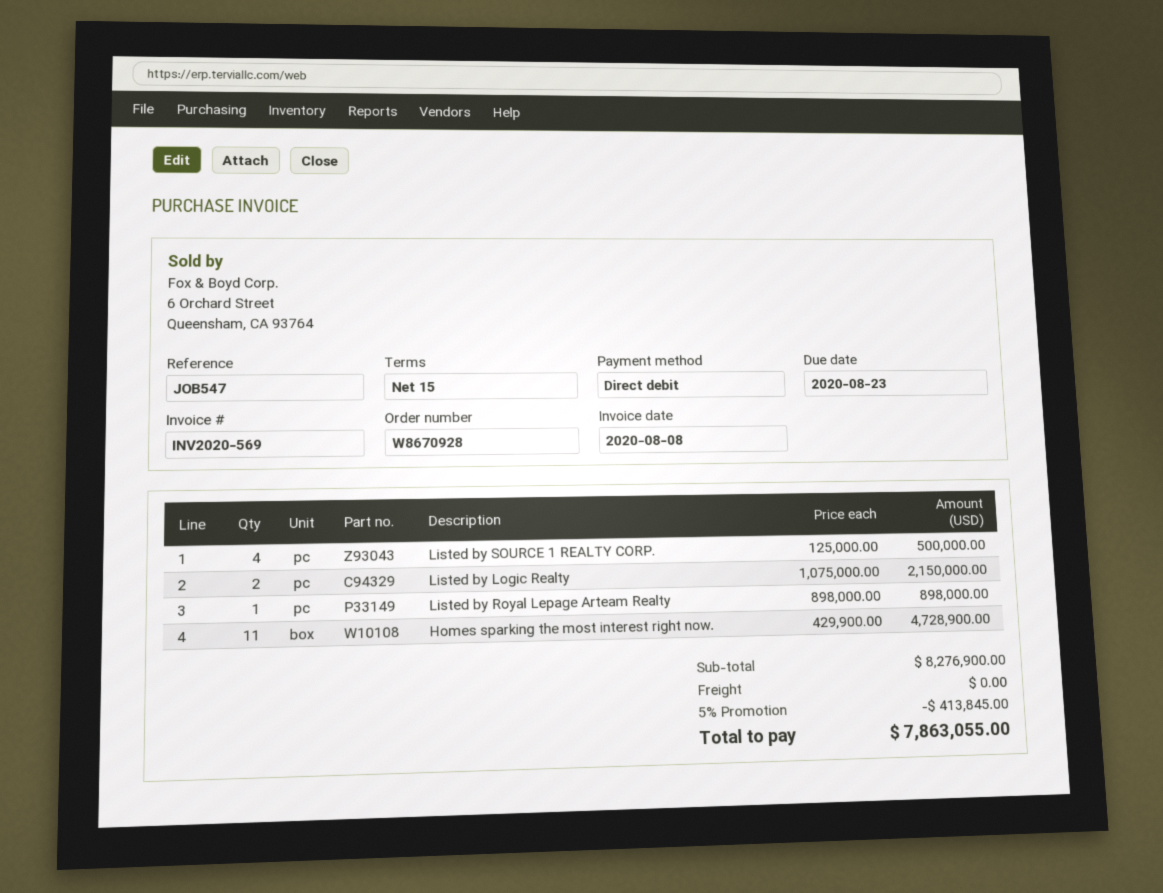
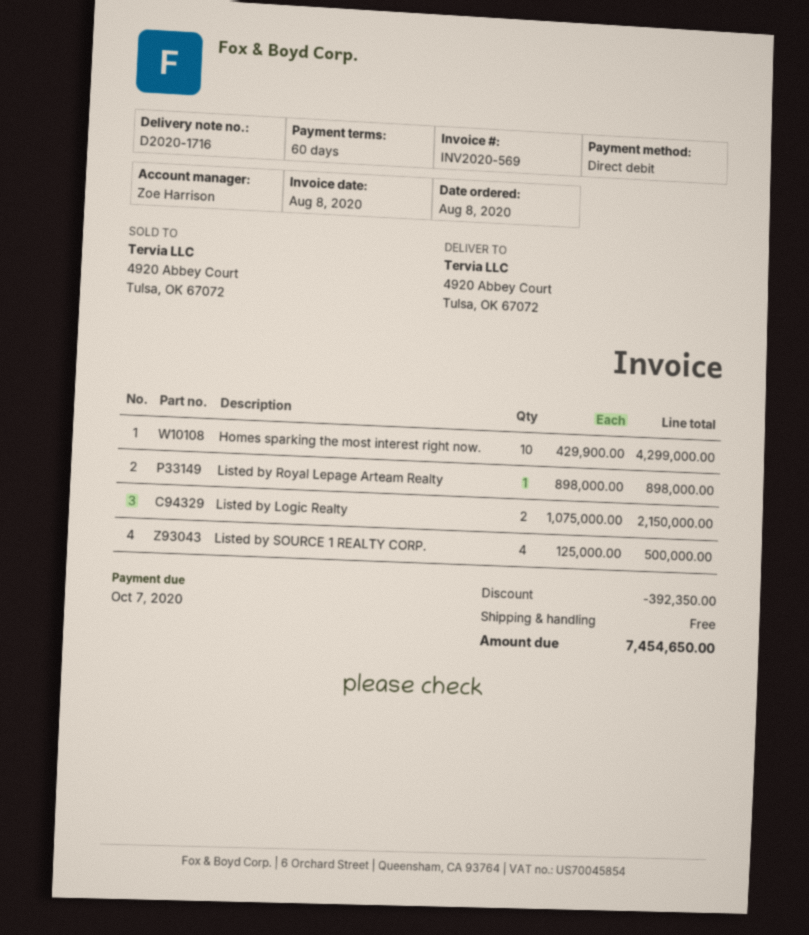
payment terms: 15 days -> 60 days
due date: 2020-08-23 -> 2020-10-07
Homes sparking the most interest right now.: 11 x 429900.00 = 4728900.00 -> 10 x 429900.00 = 4299000.00
discount: 413845.00 -> 392350.00
total: 7863055.00 -> 7454650.00

